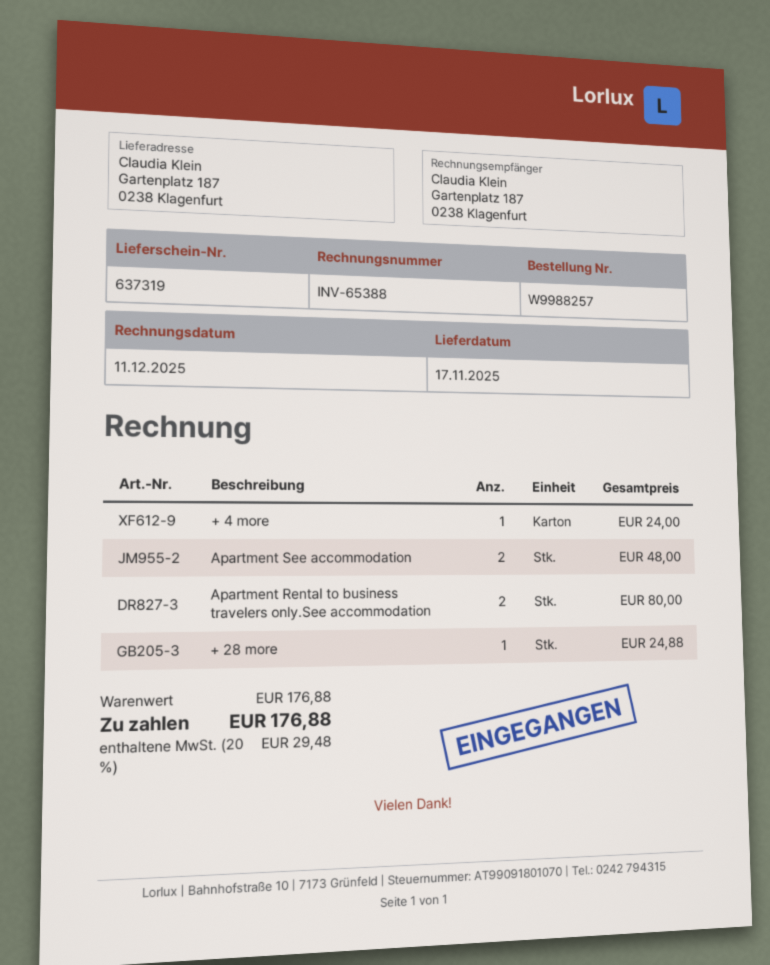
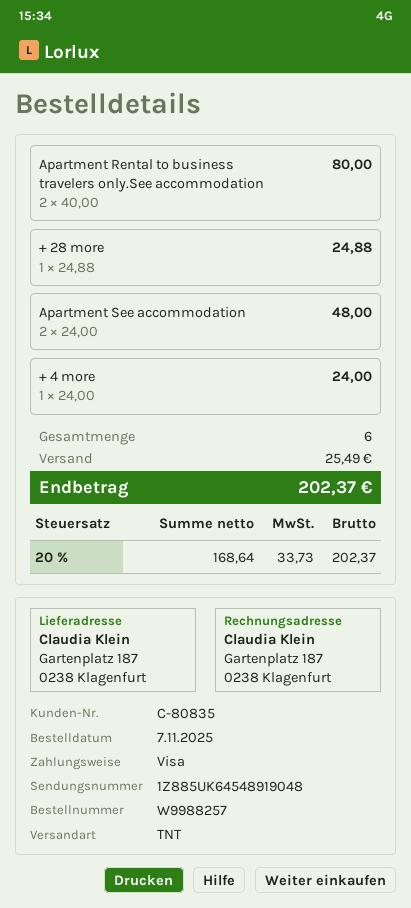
shipping: none -> 25.49
tax: 20% = 29.48 -> 20% = 33.73
total: 176.88 -> 202.37

